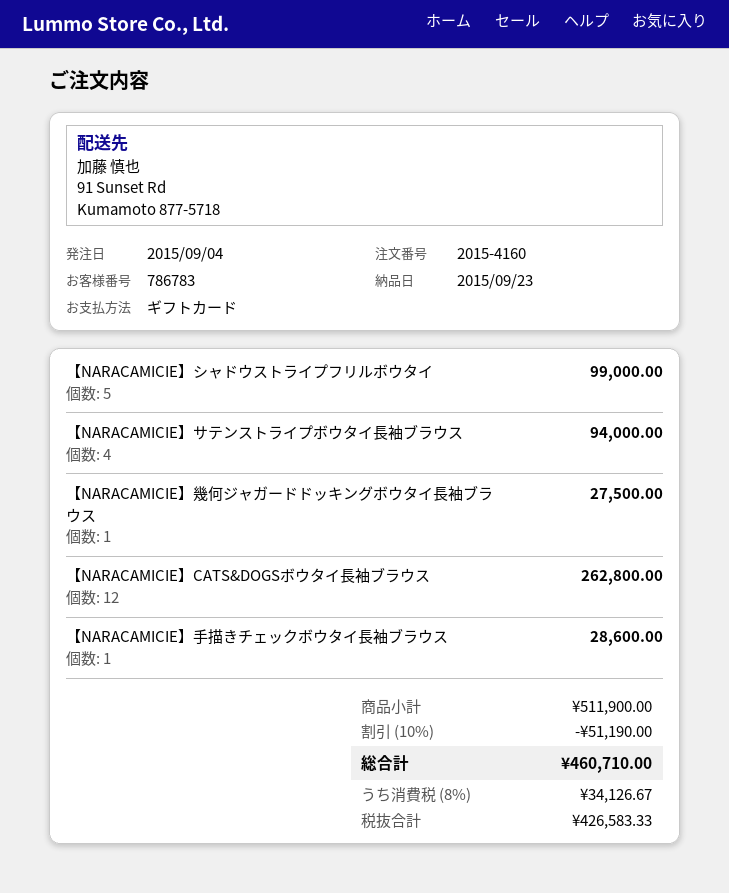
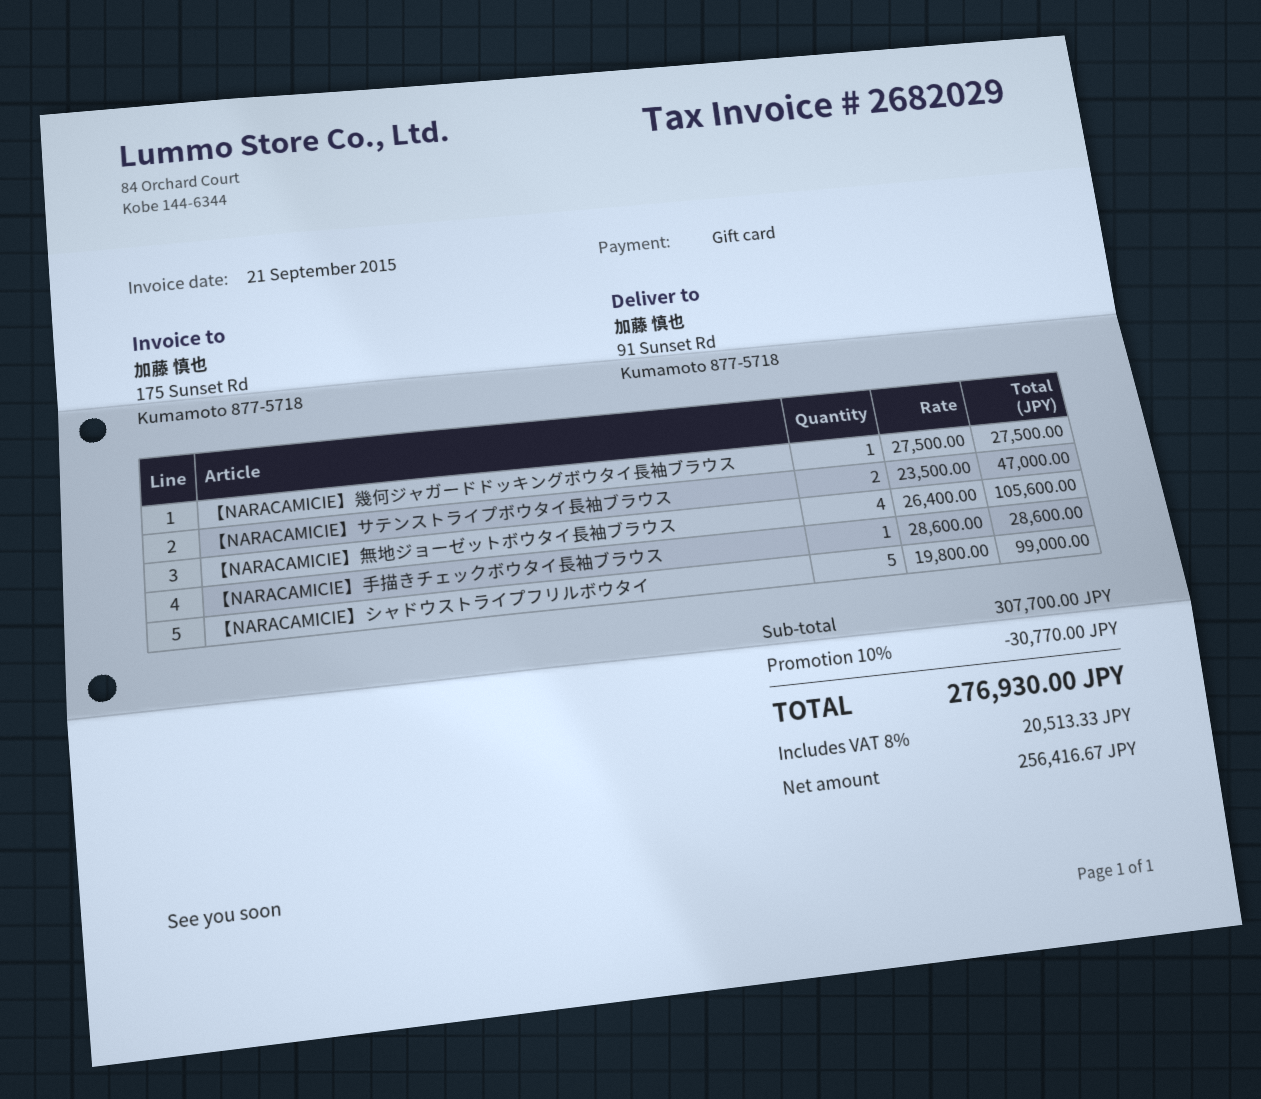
【NARACAMICIE】サテンストライプボウタイ長袖ブラウス: 4 for 94000.00 -> 2 for 47000.00
【NARACAMICIE】CATS&DOGSボウタイ長袖ブラウス: 12 for 262800.00 -> none
【NARACAMICIE】無地ジョーゼットボウタイ長袖ブラウス: none -> 4 for 105600.00
subtotal: 511900.00 -> 307700.00
discount: 10% = 51190.00 -> 10% = 30770.00
net: 426583.33 -> 256416.67
tax: 8% = 34126.67 -> 8% = 20513.33
total: 460710.00 -> 276930.00

